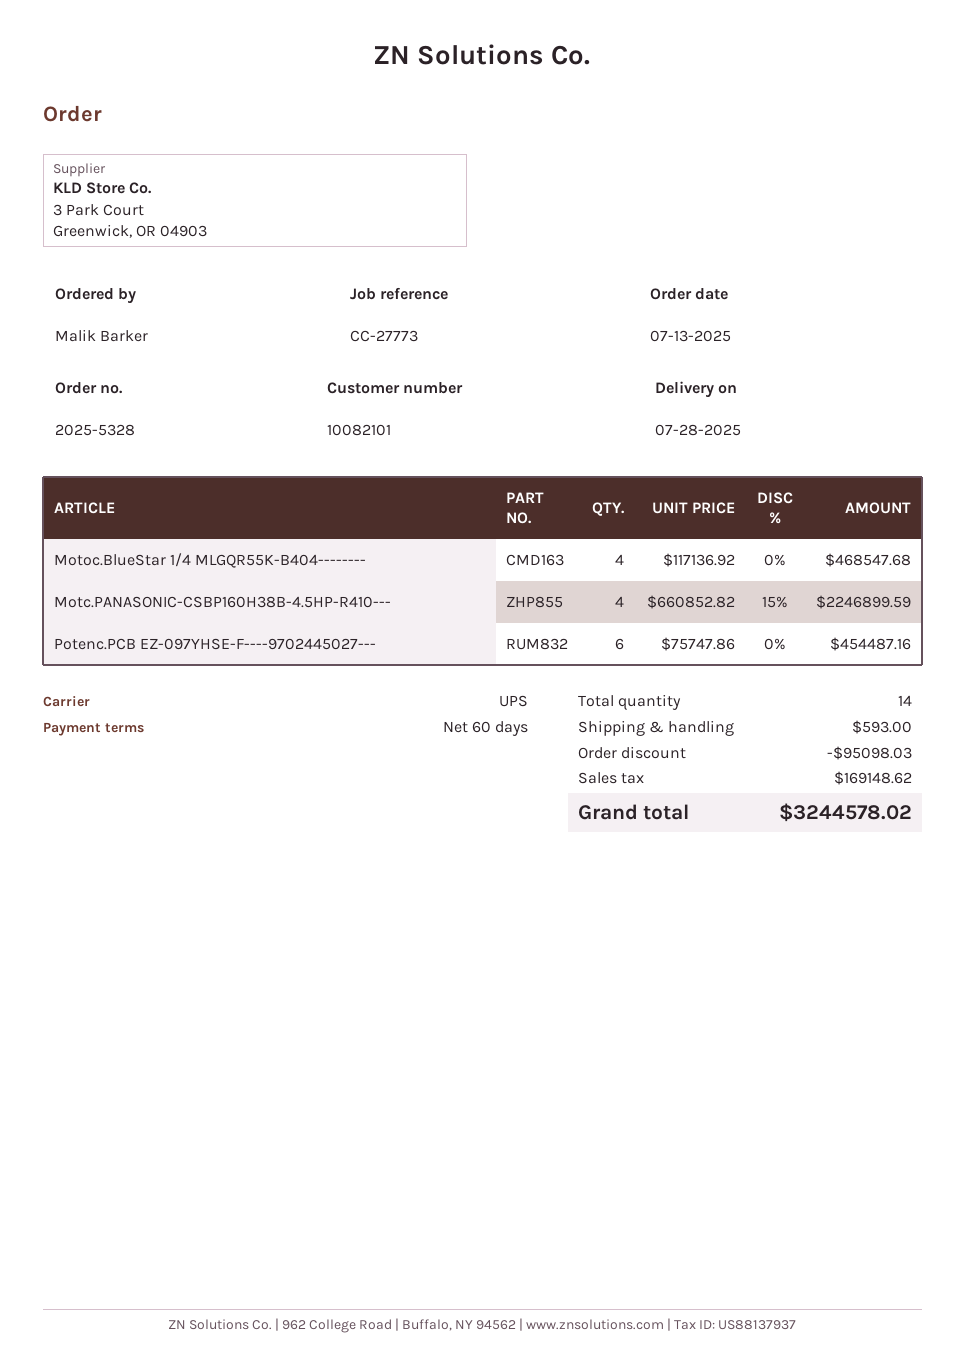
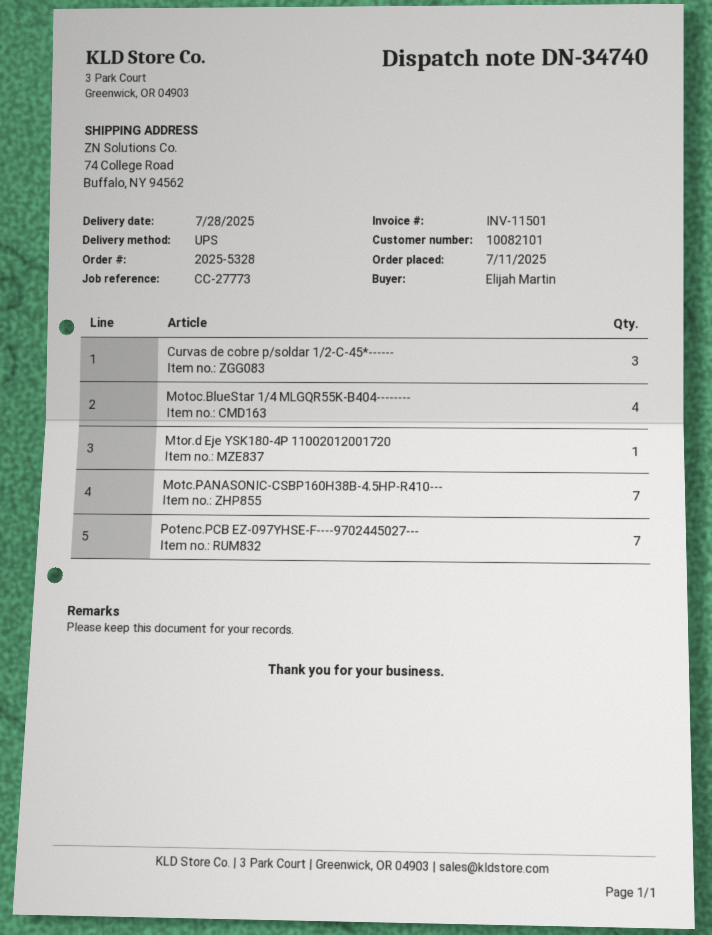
order date: 2025-07-13 -> 2025-07-11
ordered by: Malik Barker -> Elijah Martin
Motc.PANASONIC-CSBP160H38B-4.5HP-R410---: 4 -> 7
Potenc.PCB EZ-097YHSE-F----9702445027---: 6 -> 7
Curvas de cobre p/soldar 1/2-C-45*------: none -> 3
Mtor.d Eje YSK180-4P 11002012001720: none -> 1

